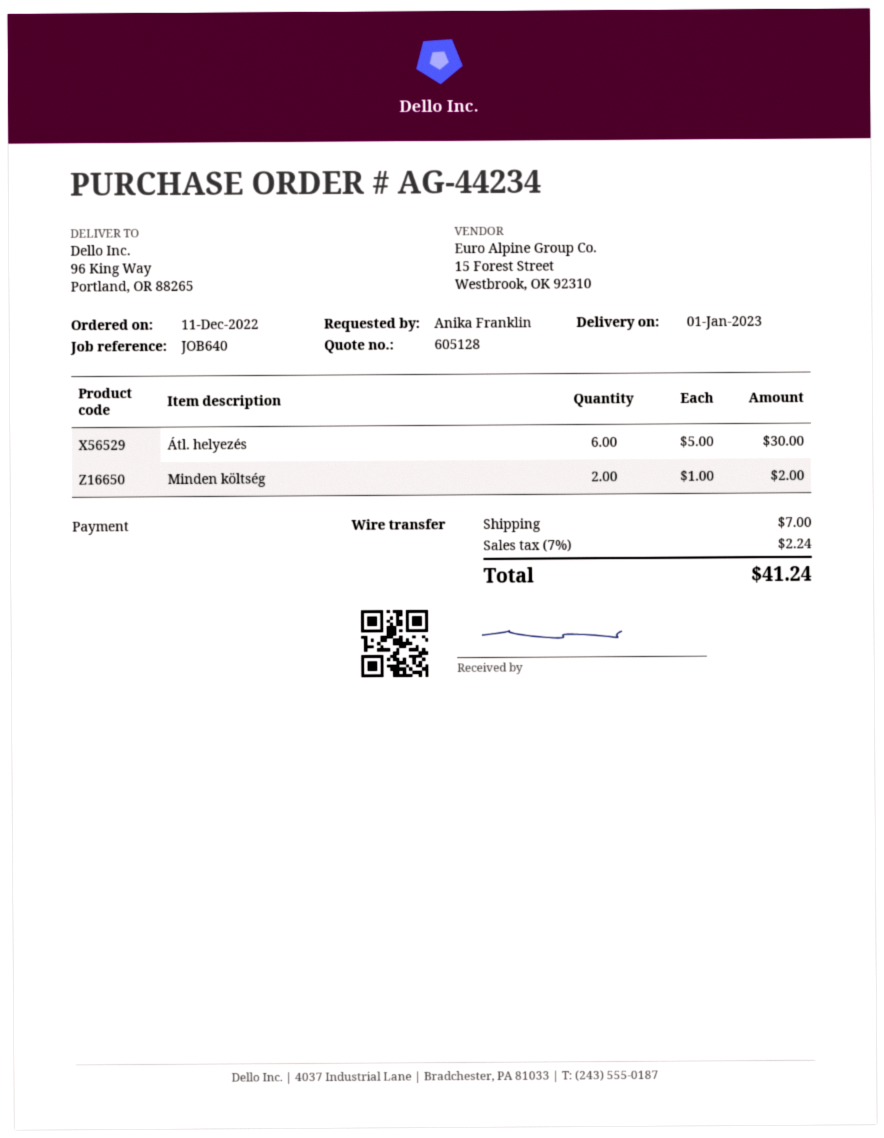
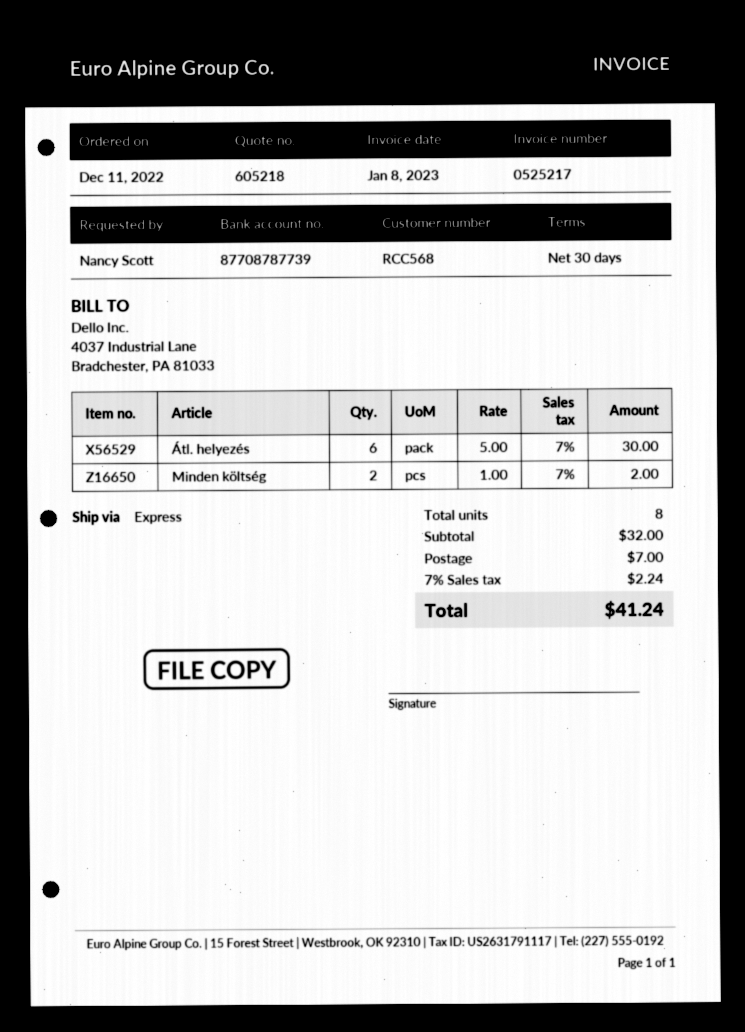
quote number: 605128 -> 605218
ordered by: Anika Franklin -> Nancy Scott

